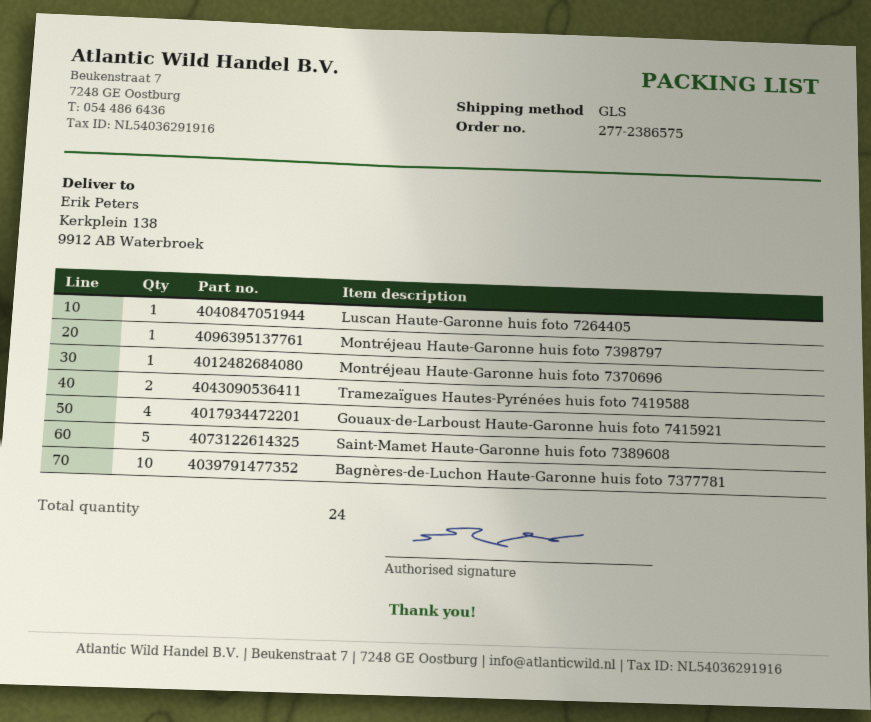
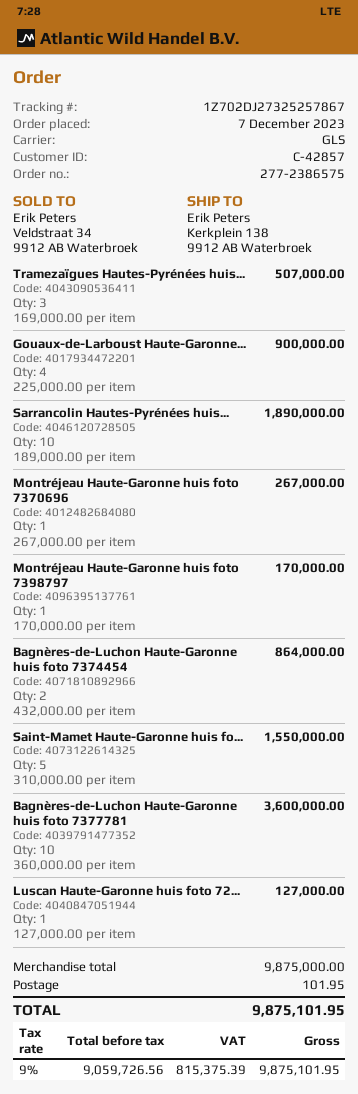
Tramezaïgues Hautes-Pyrénées huis foto 7419588: 2 -> 3
Sarrancolin Hautes-Pyrénées huis...: none -> 10
Bagnères-de-Luchon Haute-Garonne huis foto 7374454: none -> 2

